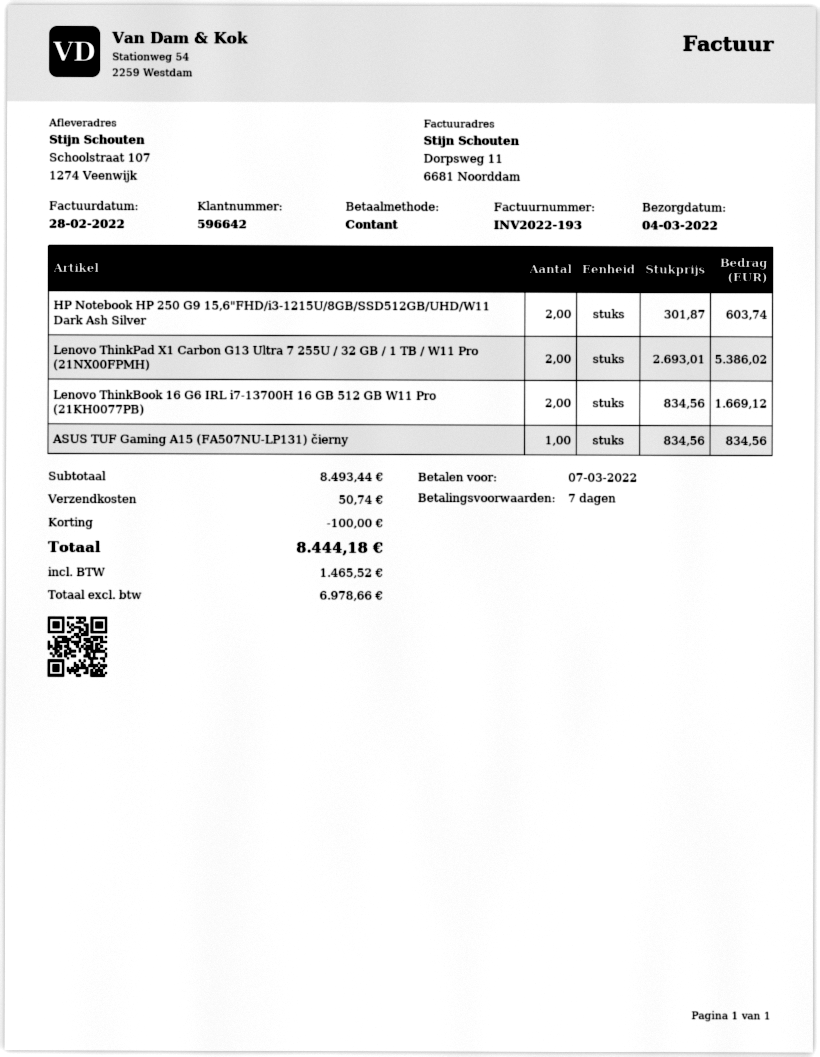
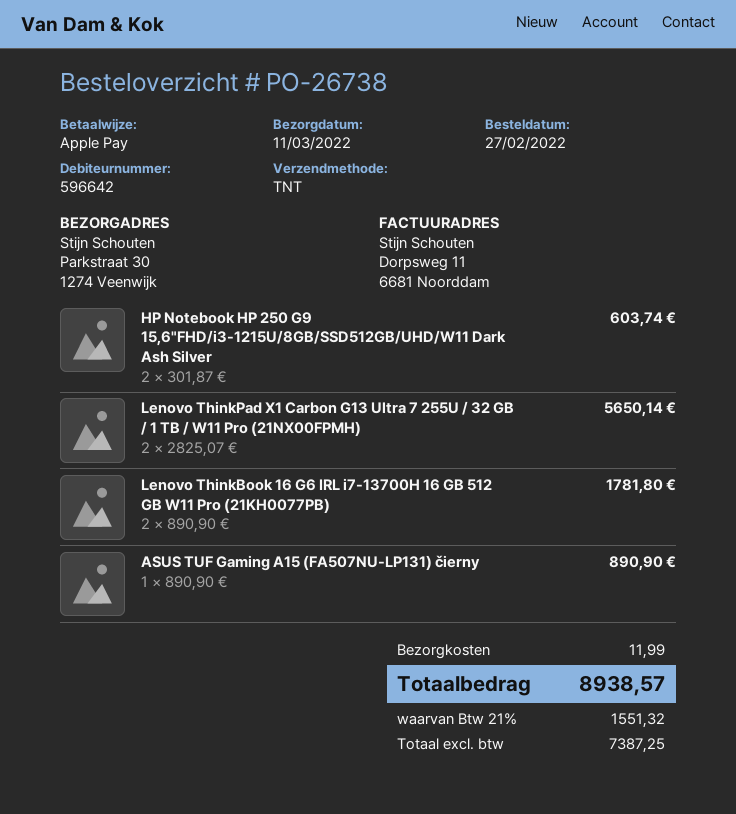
delivery date: 2022-03-04 -> 2022-03-11
payment method: cash -> Apple Pay
ship to: Schoolstraat 107, 1274 Veenwijk -> Parkstraat 30, 1274 Veenwijk
Lenovo ThinkPad X1 Carbon G13 Ultra 7 255U / 32 GB / 1 TB / W11 Pro (21NX00FPMH): 2 x 2693.01 = 5386.02 -> 2 x 2825.07 = 5650.14
Lenovo ThinkBook 16 G6 IRL i7-13700H 16 GB 512 GB W11 Pro (21KH0077PB): 2 x 834.56 = 1669.12 -> 2 x 890.90 = 1781.80
ASUS TUF Gaming A15 (FA507NU-LP131) čierny: 1 x 834.56 = 834.56 -> 1 x 890.90 = 890.90
discount: 100.00 -> none
shipping: 50.74 -> 11.99
net: 6978.66 -> 7387.25
tax: 1465.52 -> 1551.32
total: 8444.18 -> 8938.57

